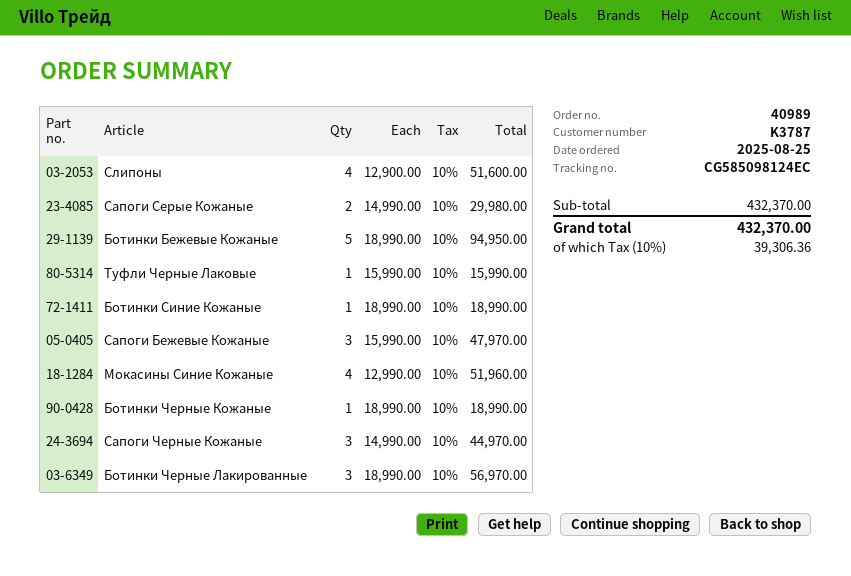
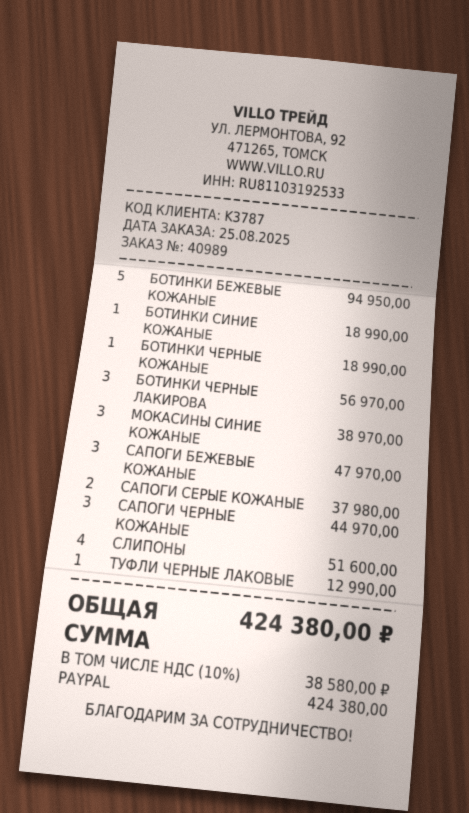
Сапоги Серые Кожаные: 2 for 29980.00 -> 2 for 37980.00
Туфли Черные Лаковые: 1 for 15990.00 -> 1 for 12990.00
Мокасины Синие Кожаные: 4 for 51960.00 -> 3 for 38970.00
tax: 10% = 39306.36 -> 10% = 38580.00
total: 432370.00 -> 424380.00

